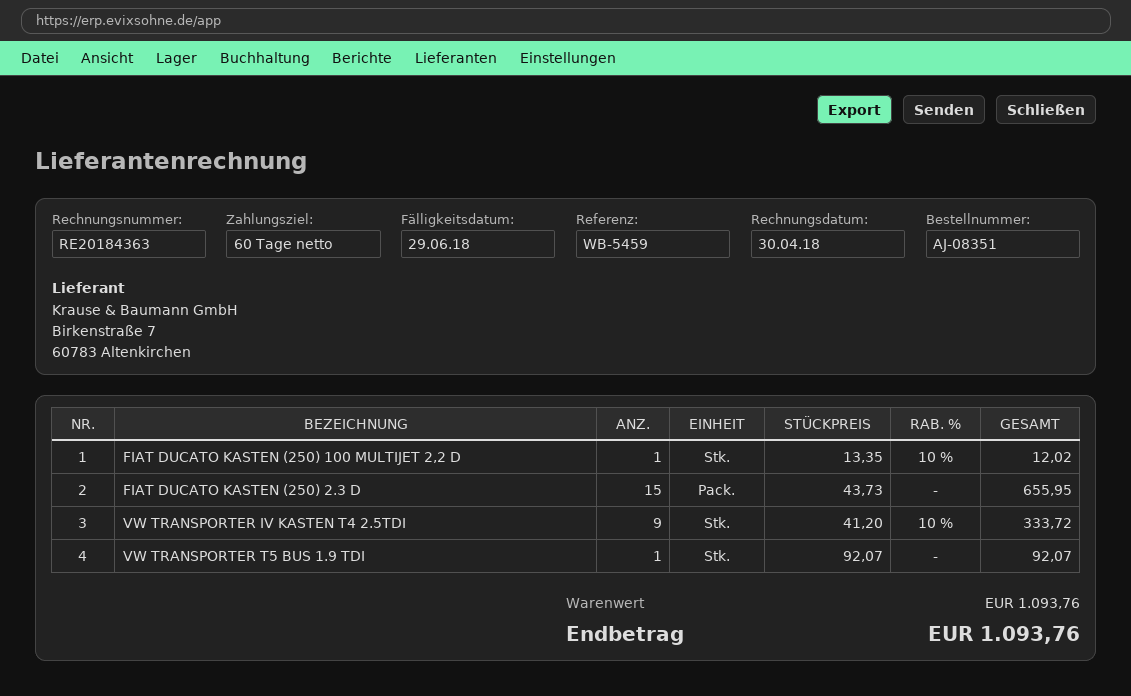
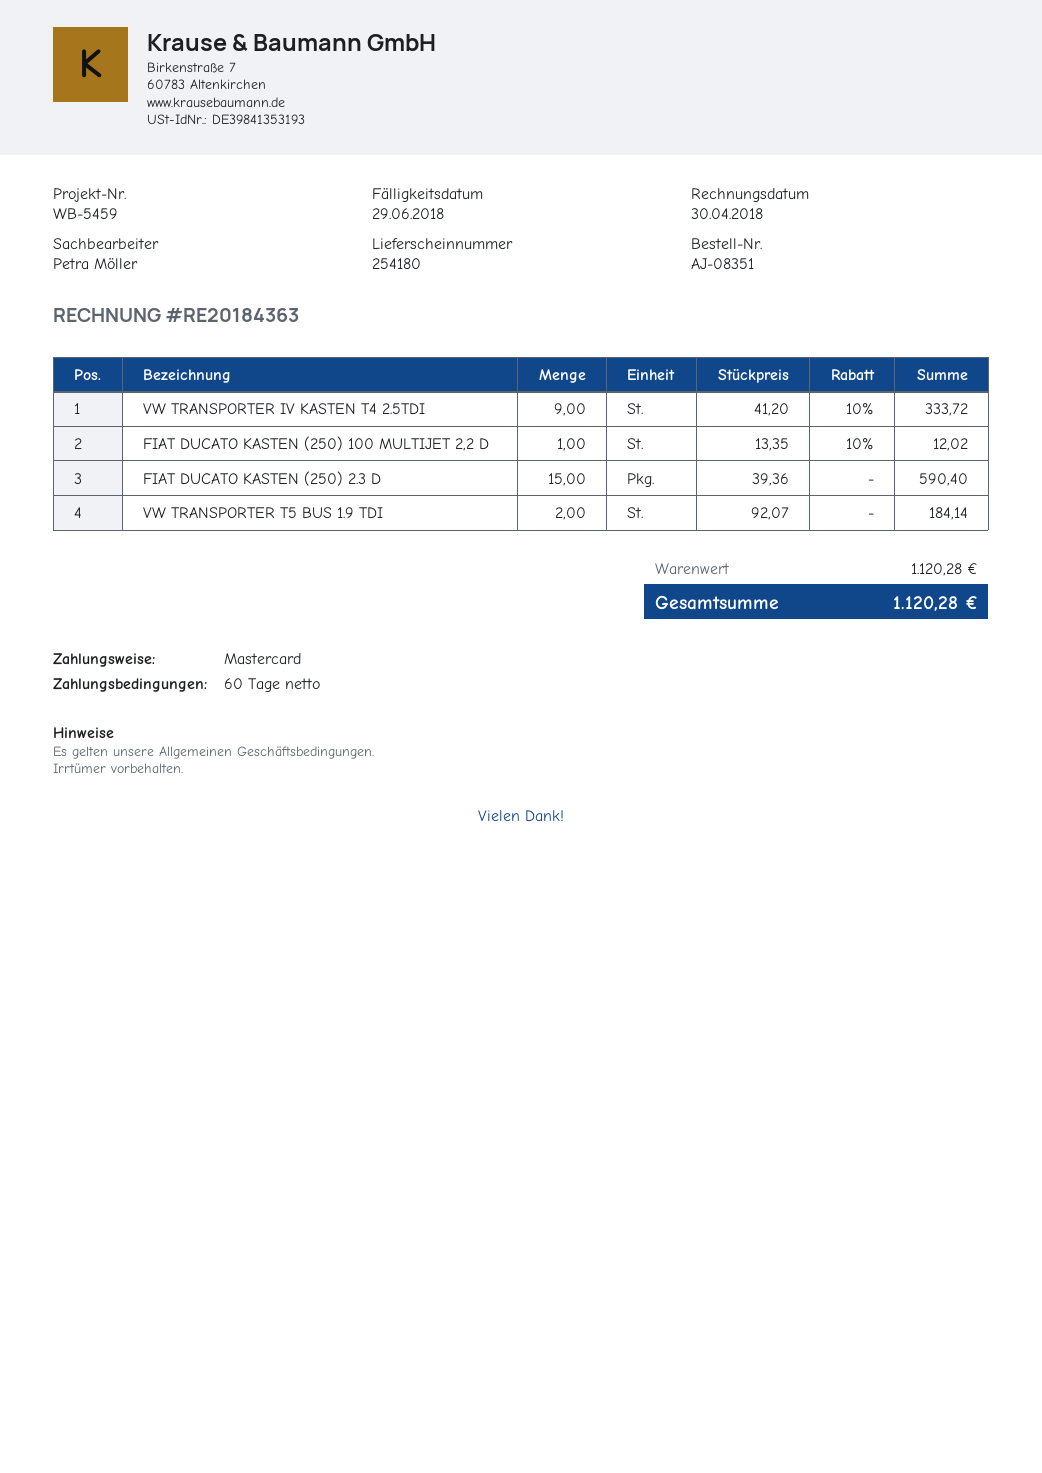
FIAT DUCATO KASTEN (250) 2.3 D: 15 x 43.73 = 655.95 -> 15 x 39.36 = 590.40
VW TRANSPORTER T5 BUS 1.9 TDI: 1 x 92.07 = 92.07 -> 2 x 92.07 = 184.14
subtotal: 1093.76 -> 1120.28
total: 1093.76 -> 1120.28

